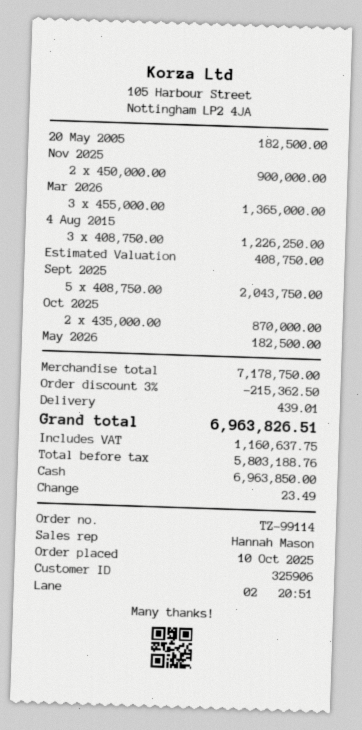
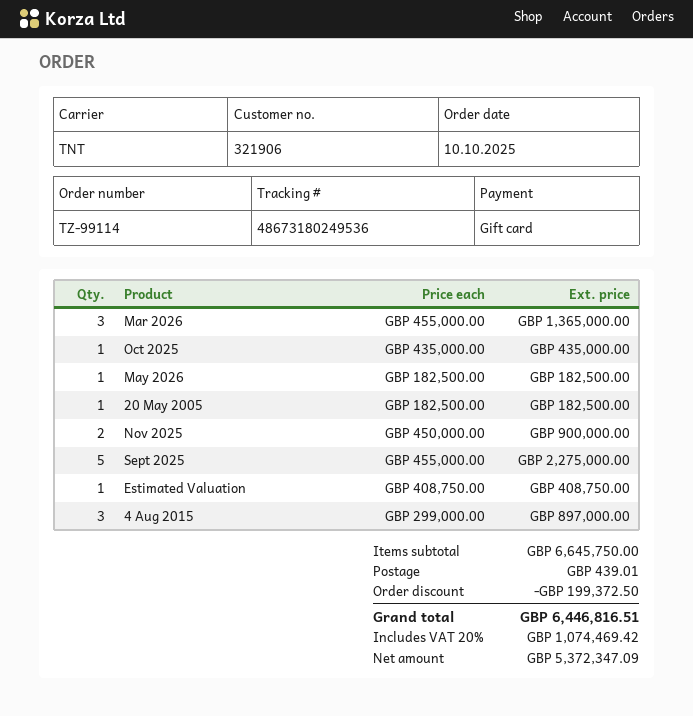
customer number: 325906 -> 321906
payment method: cash -> gift card
4 Aug 2015: 3 x 408750.00 = 1226250.00 -> 3 x 299000.00 = 897000.00
Sept 2025: 5 x 408750.00 = 2043750.00 -> 5 x 455000.00 = 2275000.00
Oct 2025: 2 x 435000.00 = 870000.00 -> 1 x 435000.00 = 435000.00
subtotal: 7178750.00 -> 6645750.00
discount: 215362.50 -> 199372.50
net: 5803188.76 -> 5372347.09
tax: 1160637.75 -> 1074469.42
total: 6963826.51 -> 6446816.51

